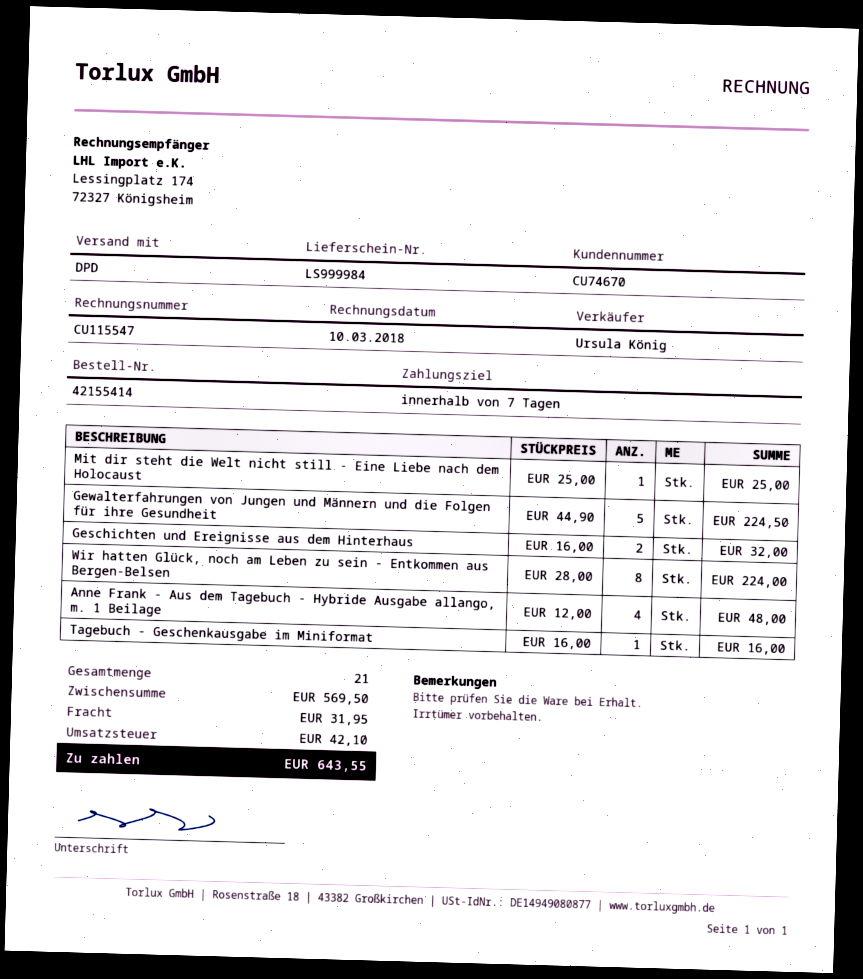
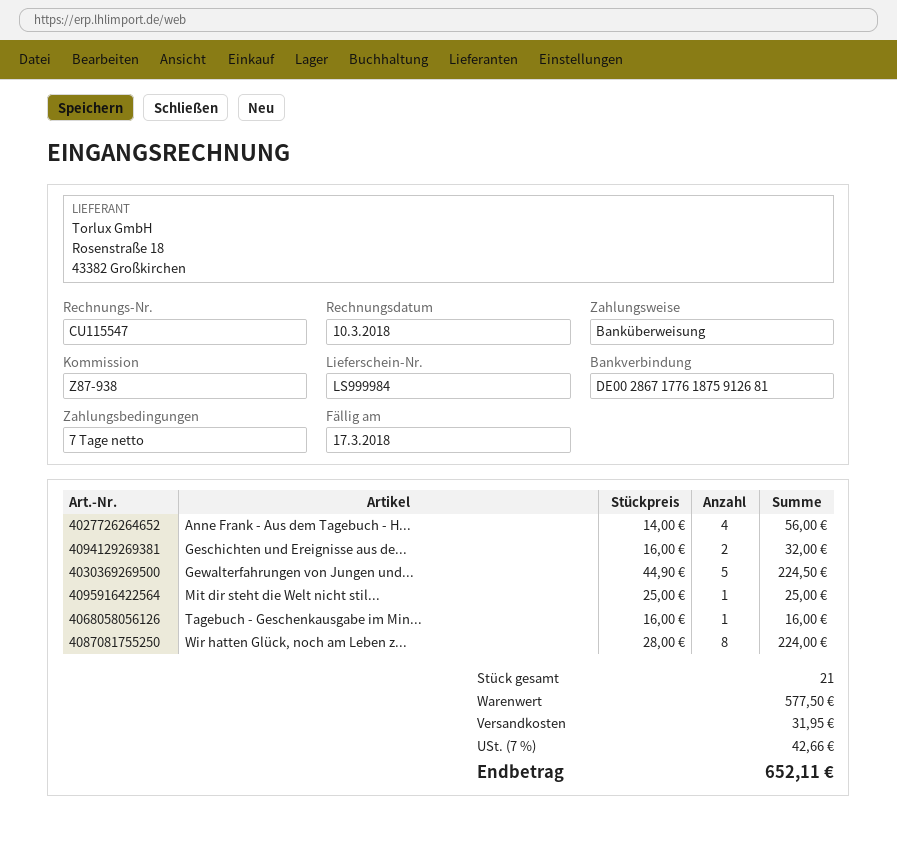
Anne Frank - Aus dem Tagebuch - Hybride Ausgabe allango, m. 1 Beilage: 4 x 12.00 = 48.00 -> 4 x 14.00 = 56.00
subtotal: 569.50 -> 577.50
tax: 42.10 -> 42.66
total: 643.55 -> 652.11

